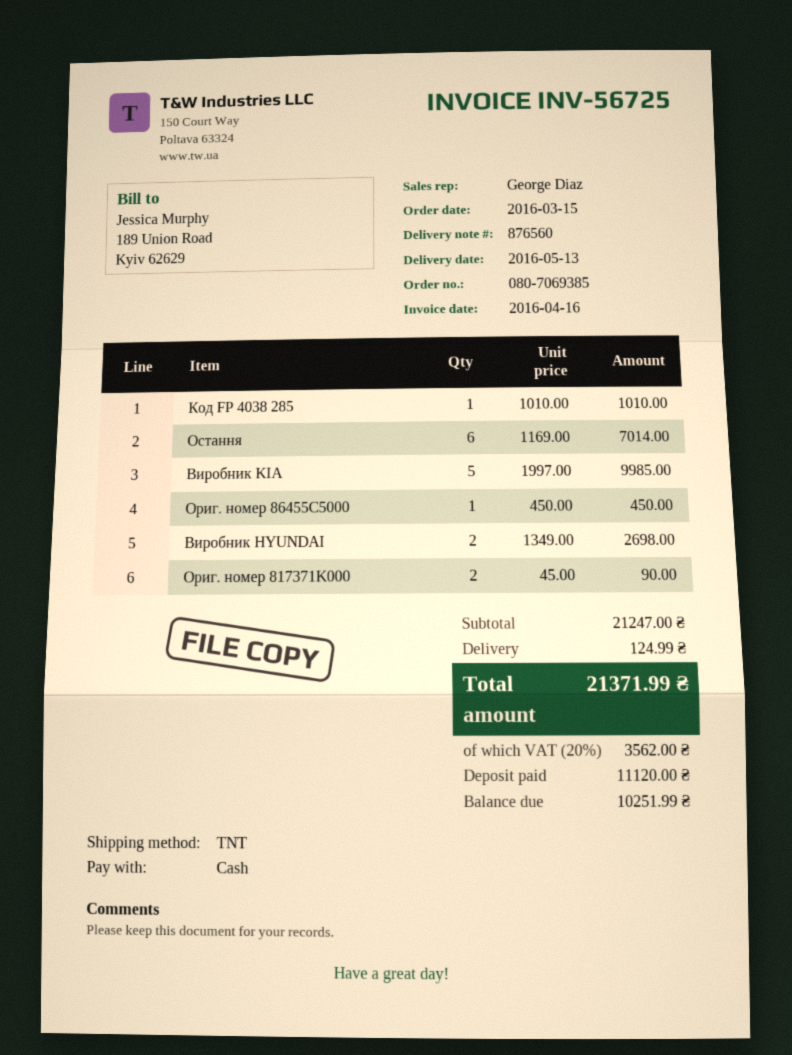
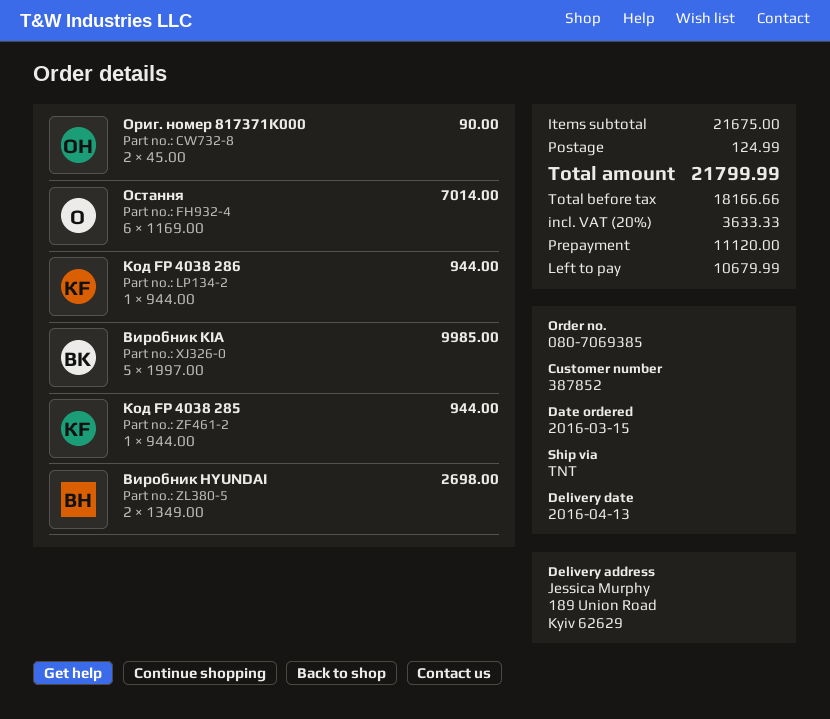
delivery date: 2016-05-13 -> 2016-04-13
Код FP 4038 285: 1 x 1010.00 = 1010.00 -> 1 x 944.00 = 944.00
Ориг. номер 86455C5000: 1 x 450.00 = 450.00 -> none
Код FP 4038 286: none -> 1 x 944.00 = 944.00
subtotal: 21247.00 -> 21675.00
tax: 20% = 3562.00 -> 20% = 3633.33
total: 21371.99 -> 21799.99
balance: 10251.99 -> 10679.99

